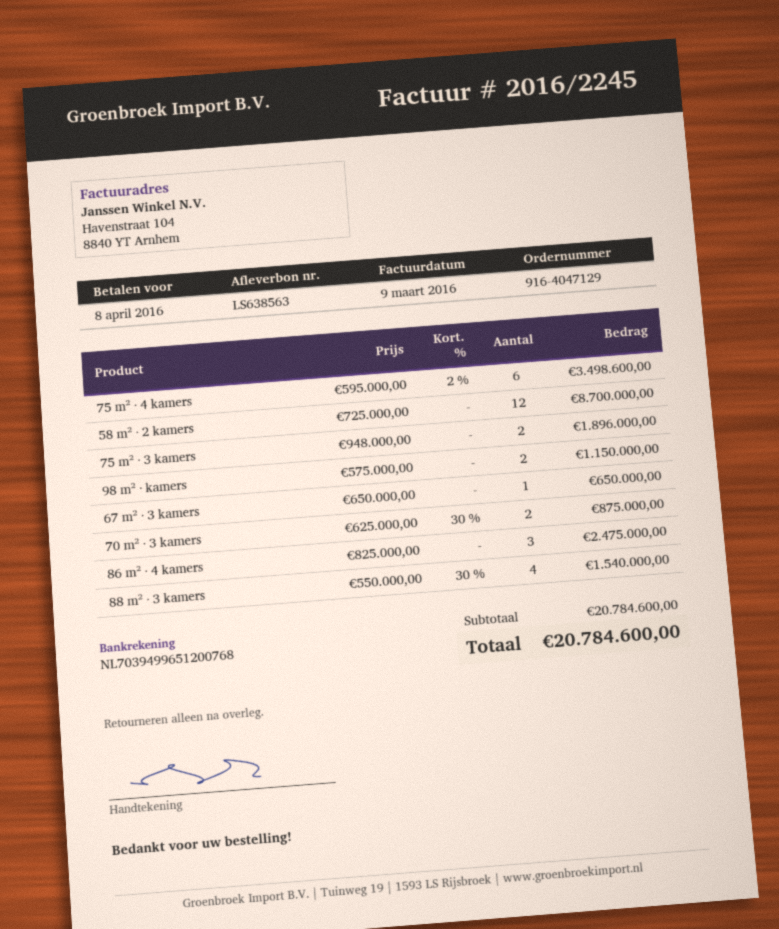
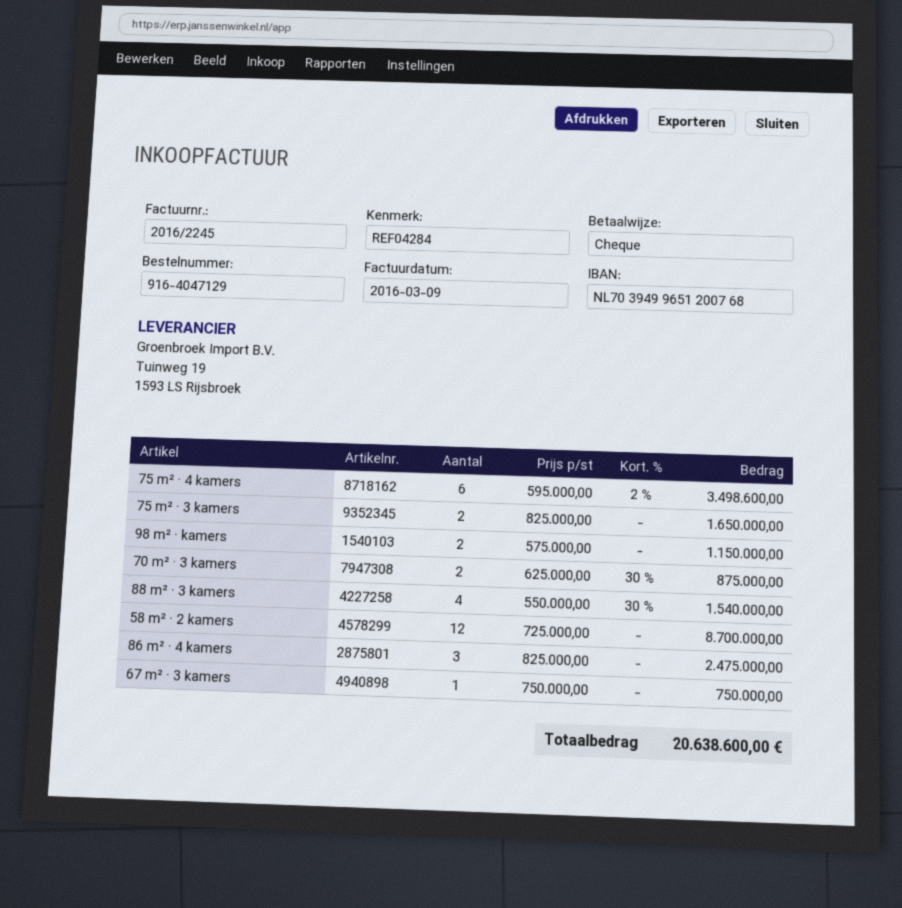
75 m² · 3 kamers: 2 x 948000.00 = 1896000.00 -> 2 x 825000.00 = 1650000.00
67 m² · 3 kamers: 1 x 650000.00 = 650000.00 -> 1 x 750000.00 = 750000.00
total: 20784600.00 -> 20638600.00

